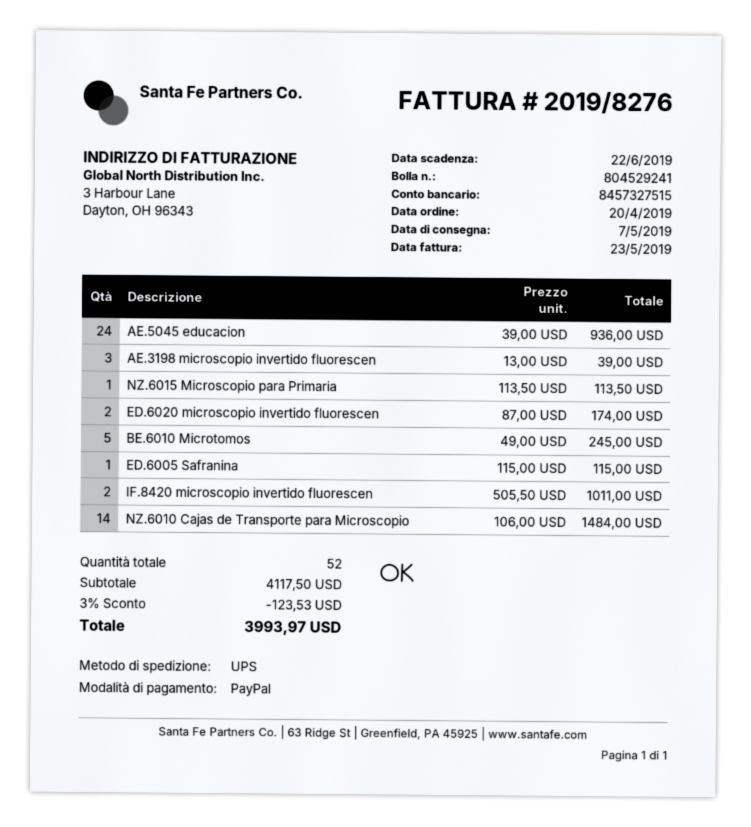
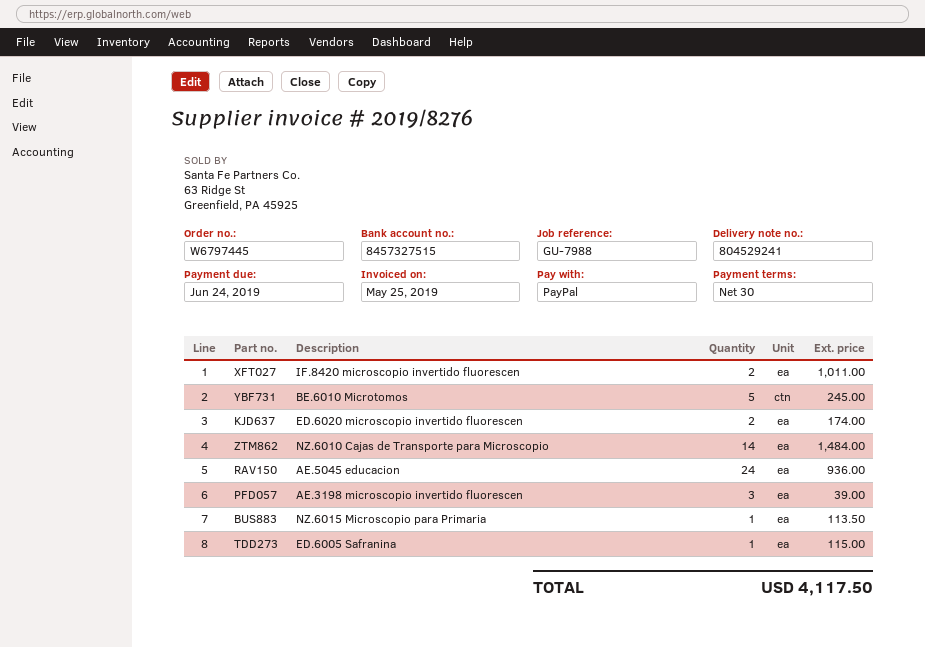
invoice date: 2019-05-23 -> 2019-05-25
due date: 2019-06-22 -> 2019-06-24
discount: 3% = 123.53 -> none
total: 3993.97 -> 4117.50

